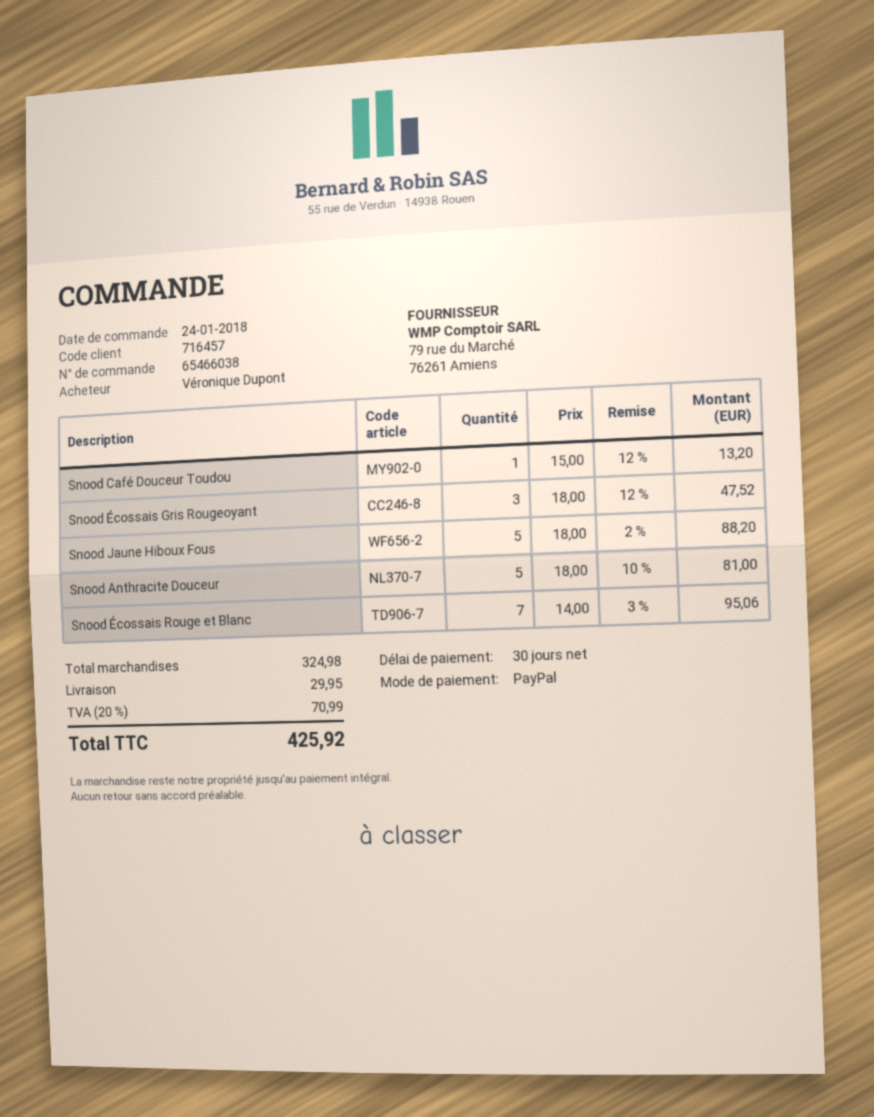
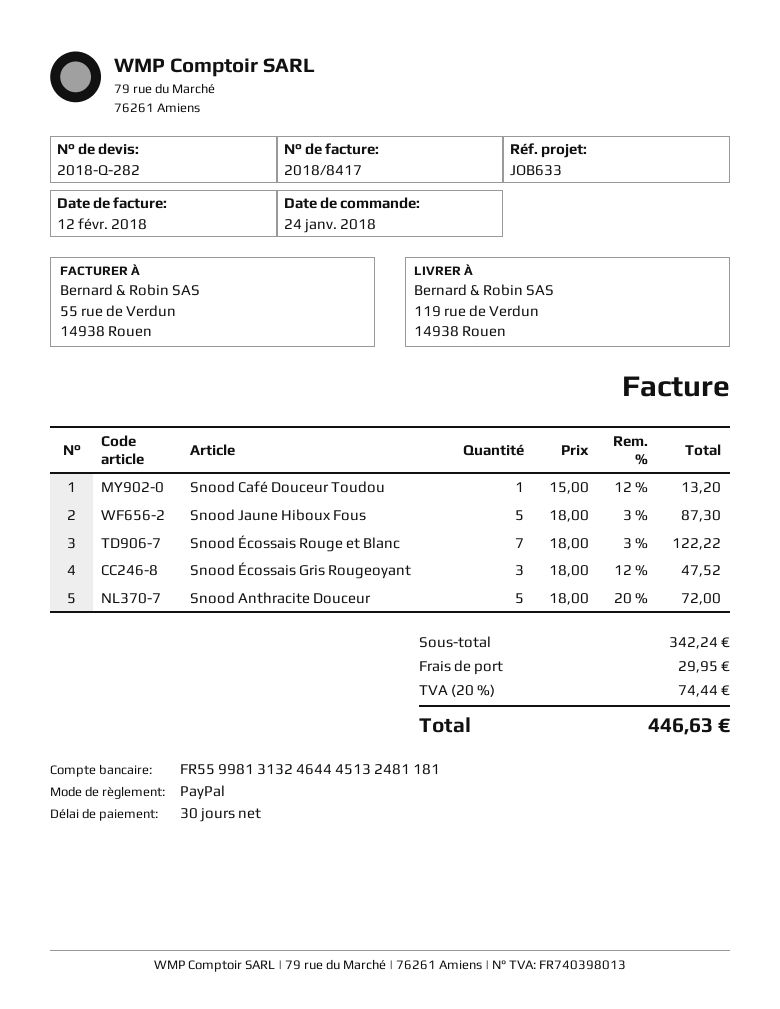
Snood Jaune Hiboux Fous: 5 x 18.00 - 2% = 88.20 -> 5 x 18.00 - 3% = 87.30
Snood Anthracite Douceur: 5 x 18.00 - 10% = 81.00 -> 5 x 18.00 - 20% = 72.00
Snood Écossais Rouge et Blanc: 7 x 14.00 - 3% = 95.06 -> 7 x 18.00 - 3% = 122.22
subtotal: 324.98 -> 342.24
tax: 20% = 70.99 -> 20% = 74.44
total: 425.92 -> 446.63

